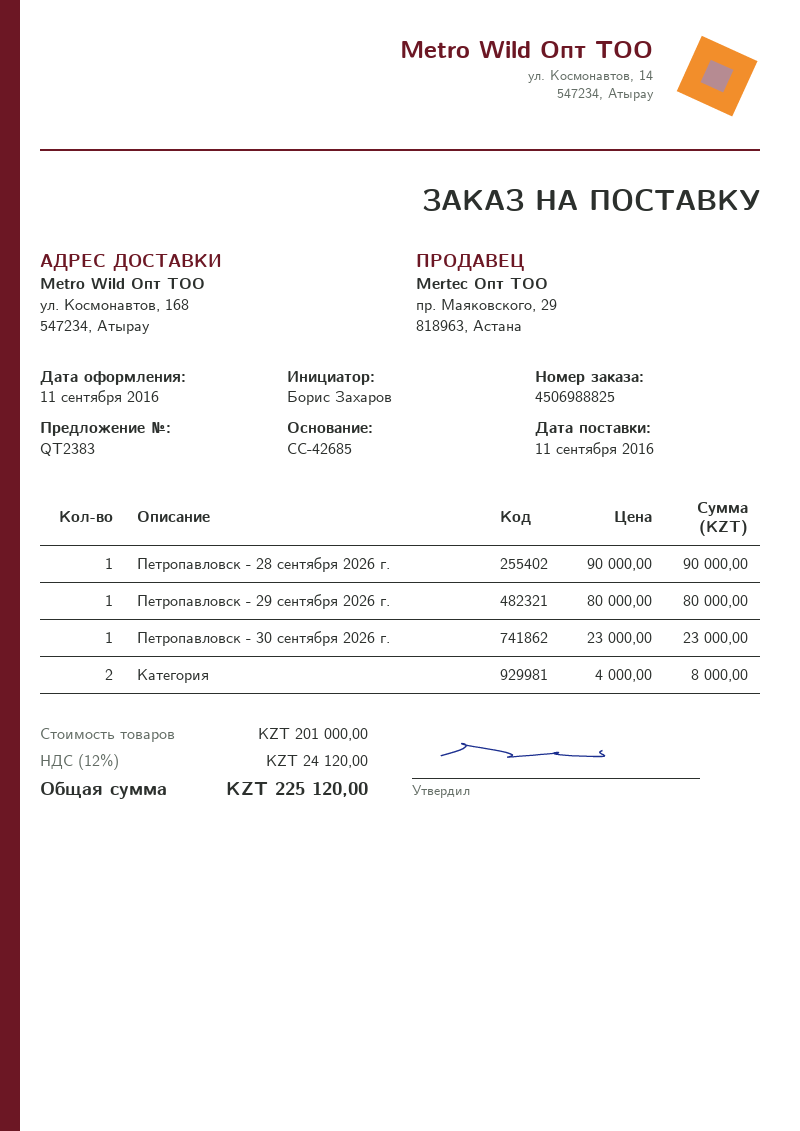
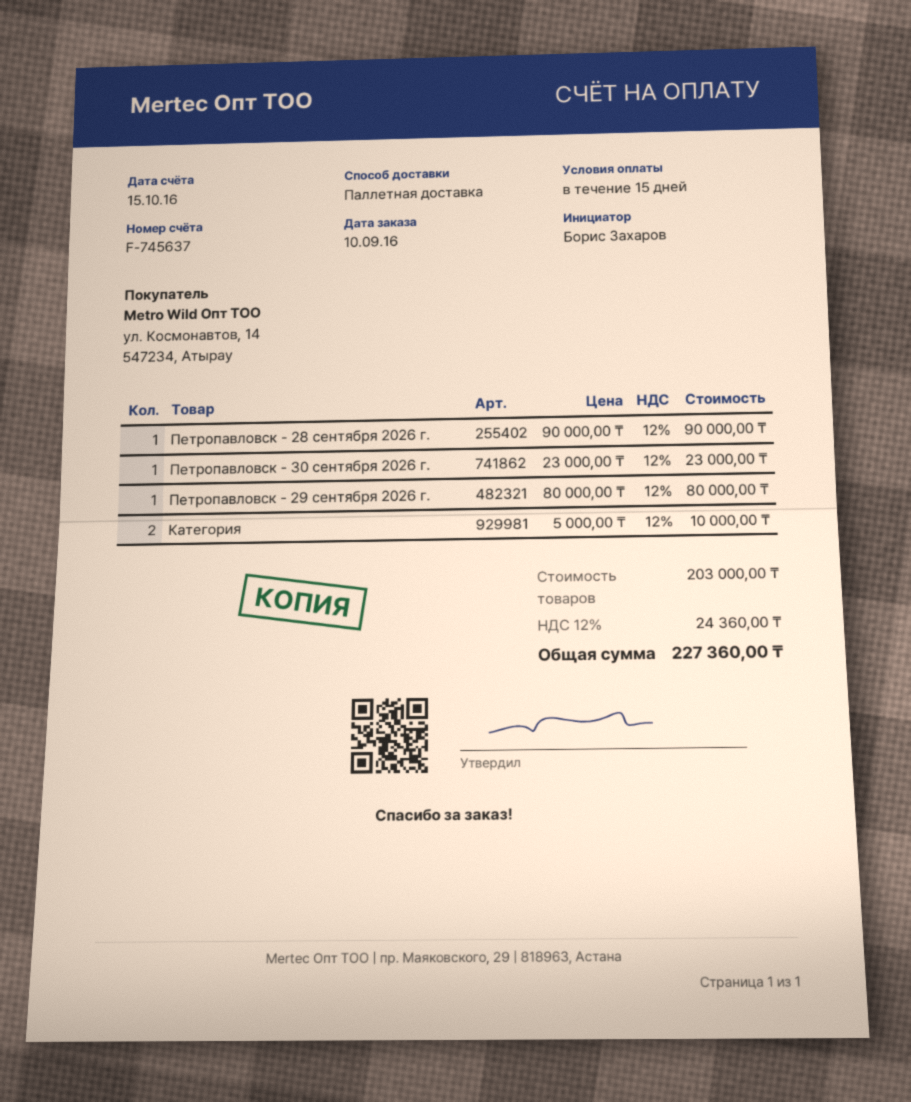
order date: 2016-09-11 -> 2016-09-10
Категория: 2 x 4000.00 = 8000.00 -> 2 x 5000.00 = 10000.00
subtotal: 201000.00 -> 203000.00
tax: 12% = 24120.00 -> 12% = 24360.00
total: 225120.00 -> 227360.00

